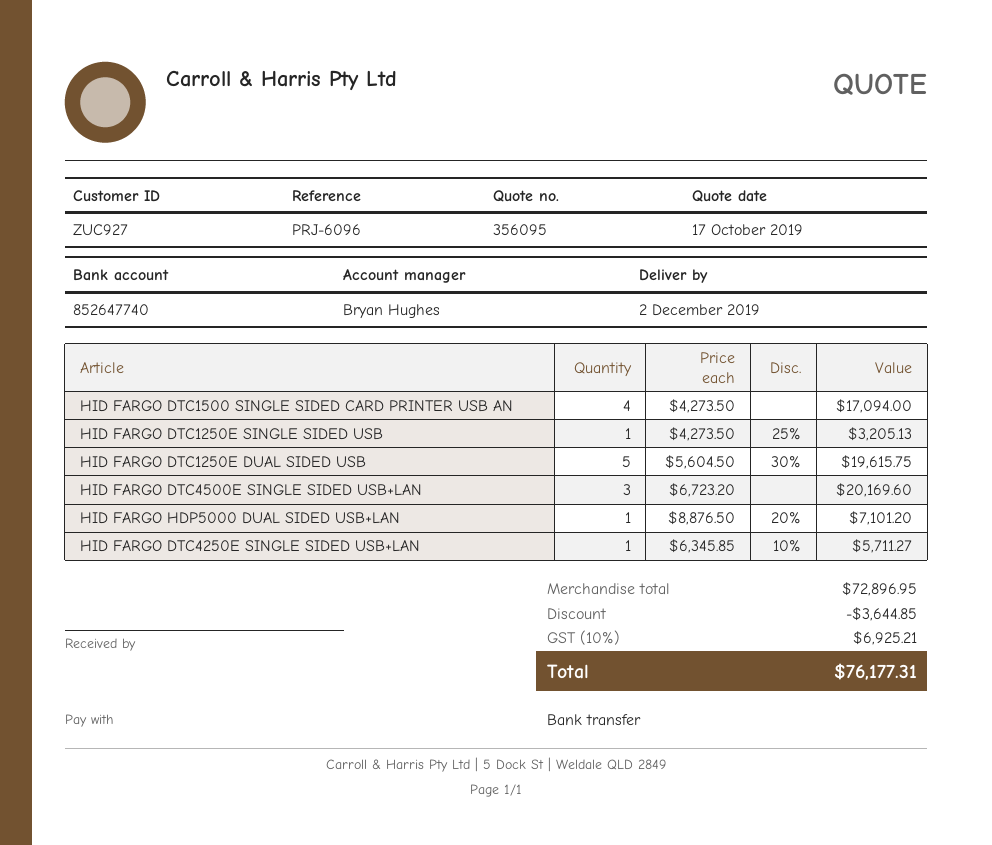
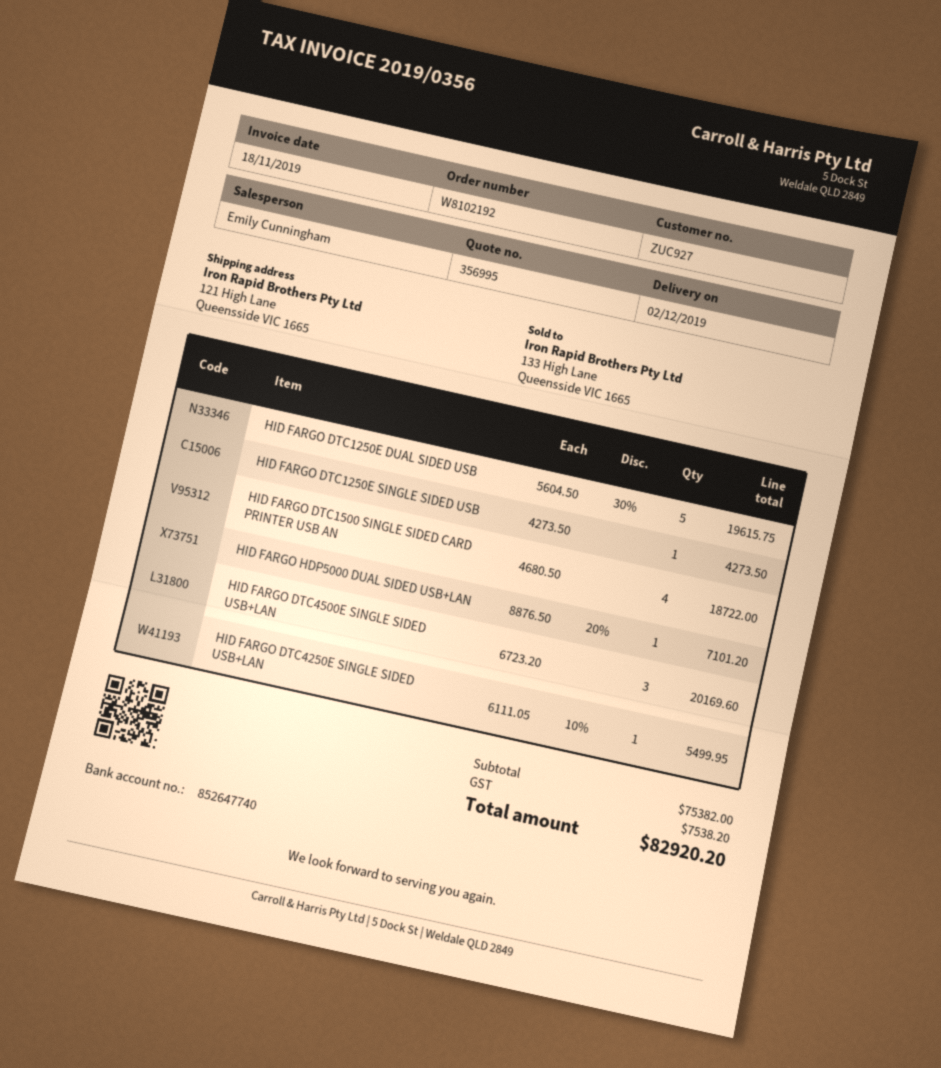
quote number: 356095 -> 356995
sales rep: Bryan Hughes -> Emily Cunningham
HID FARGO DTC1500 SINGLE SIDED CARD PRINTER USB AN: 4 x 4273.50 = 17094.00 -> 4 x 4680.50 = 18722.00
HID FARGO DTC1250E SINGLE SIDED USB: 1 x 4273.50 - 25% = 3205.13 -> 1 x 4273.50 = 4273.50
HID FARGO DTC4250E SINGLE SIDED USB+LAN: 1 x 6345.85 - 10% = 5711.27 -> 1 x 6111.05 - 10% = 5499.95
subtotal: 72896.95 -> 75382.00
discount: 3644.85 -> none
tax: 6925.21 -> 7538.20
total: 76177.31 -> 82920.20

